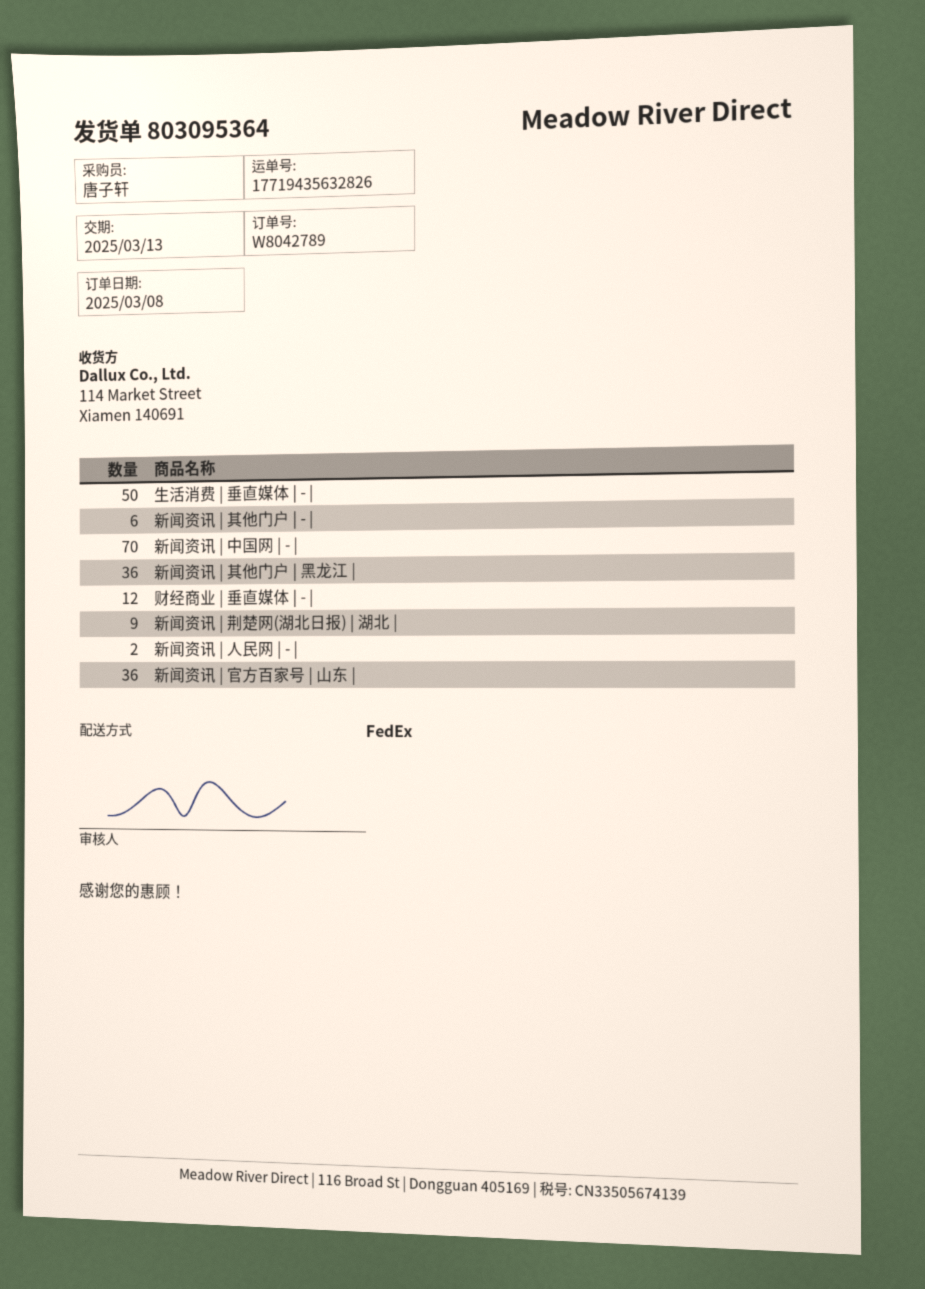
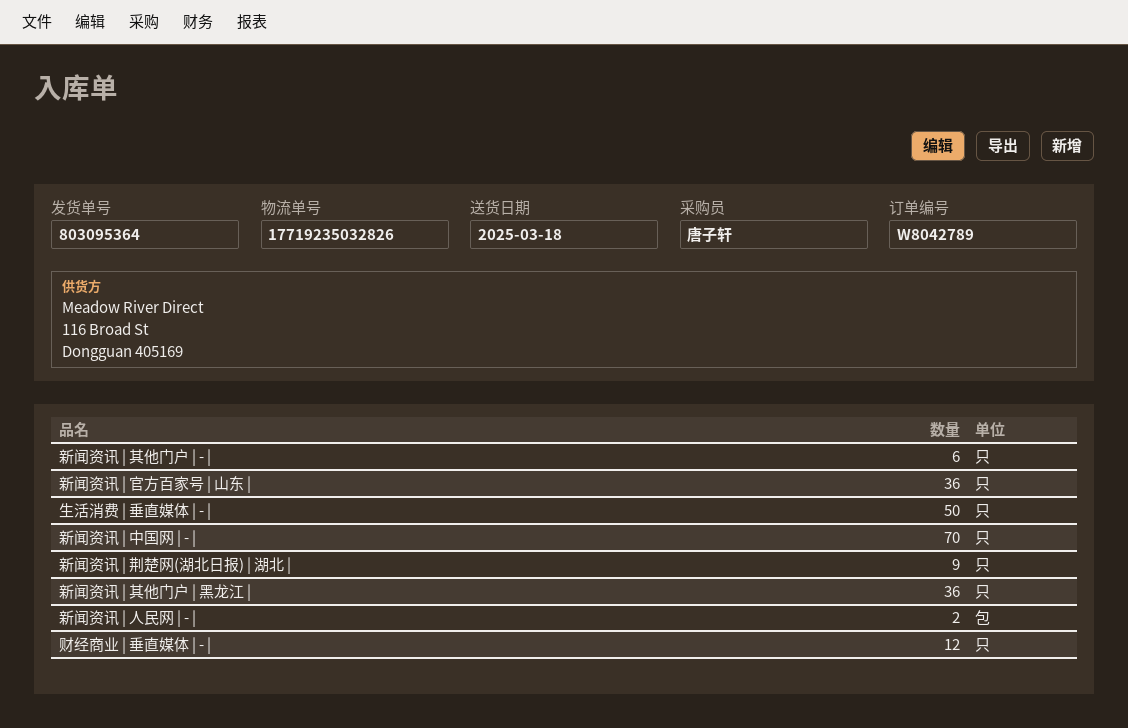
delivery date: 2025-03-13 -> 2025-03-18
tracking number: 17719435632826 -> 17719235032826

